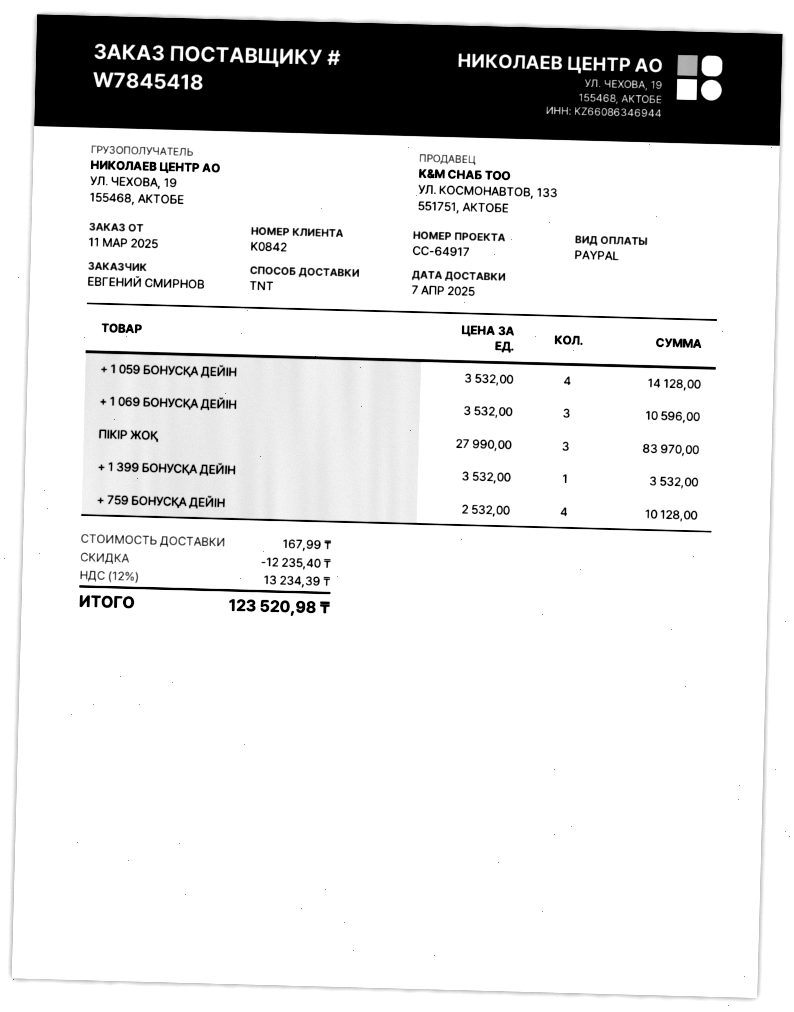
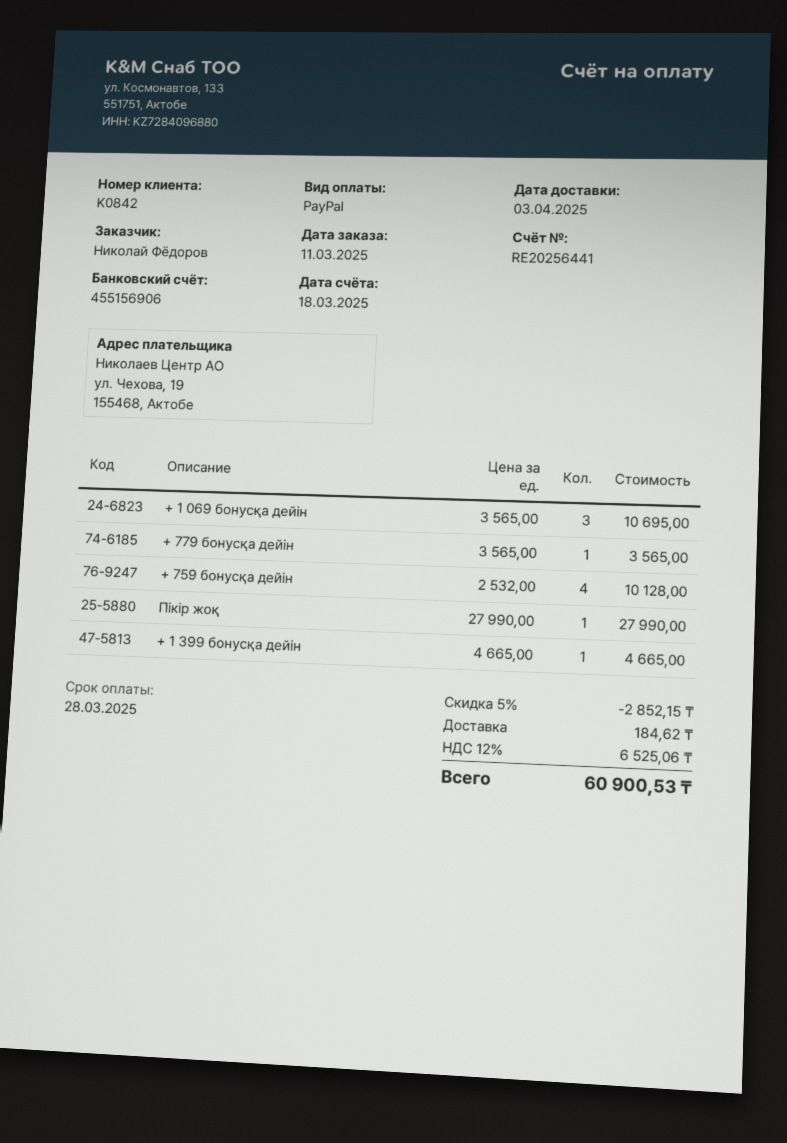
delivery date: 2025-04-07 -> 2025-04-03
ordered by: ЕВГЕНИЙ СМИРНОВ -> Николай Фёдоров
+ 1 059 БОНУСҚА ДЕЙІН: 4 x 3532.00 = 14128.00 -> none
+ 1 069 БОНУСҚА ДЕЙІН: 3 x 3532.00 = 10596.00 -> 3 x 3565.00 = 10695.00
ПІКІР ЖОҚ: 3 x 27990.00 = 83970.00 -> 1 x 27990.00 = 27990.00
+ 1 399 БОНУСҚА ДЕЙІН: 1 x 3532.00 = 3532.00 -> 1 x 4665.00 = 4665.00
+ 779 бонусқа дейін: none -> 1 x 3565.00 = 3565.00
discount: 12235.40 -> 2852.15
shipping: 167.99 -> 184.62
tax: 12% = 13234.39 -> 12% = 6525.06
total: 123520.98 -> 60900.53

